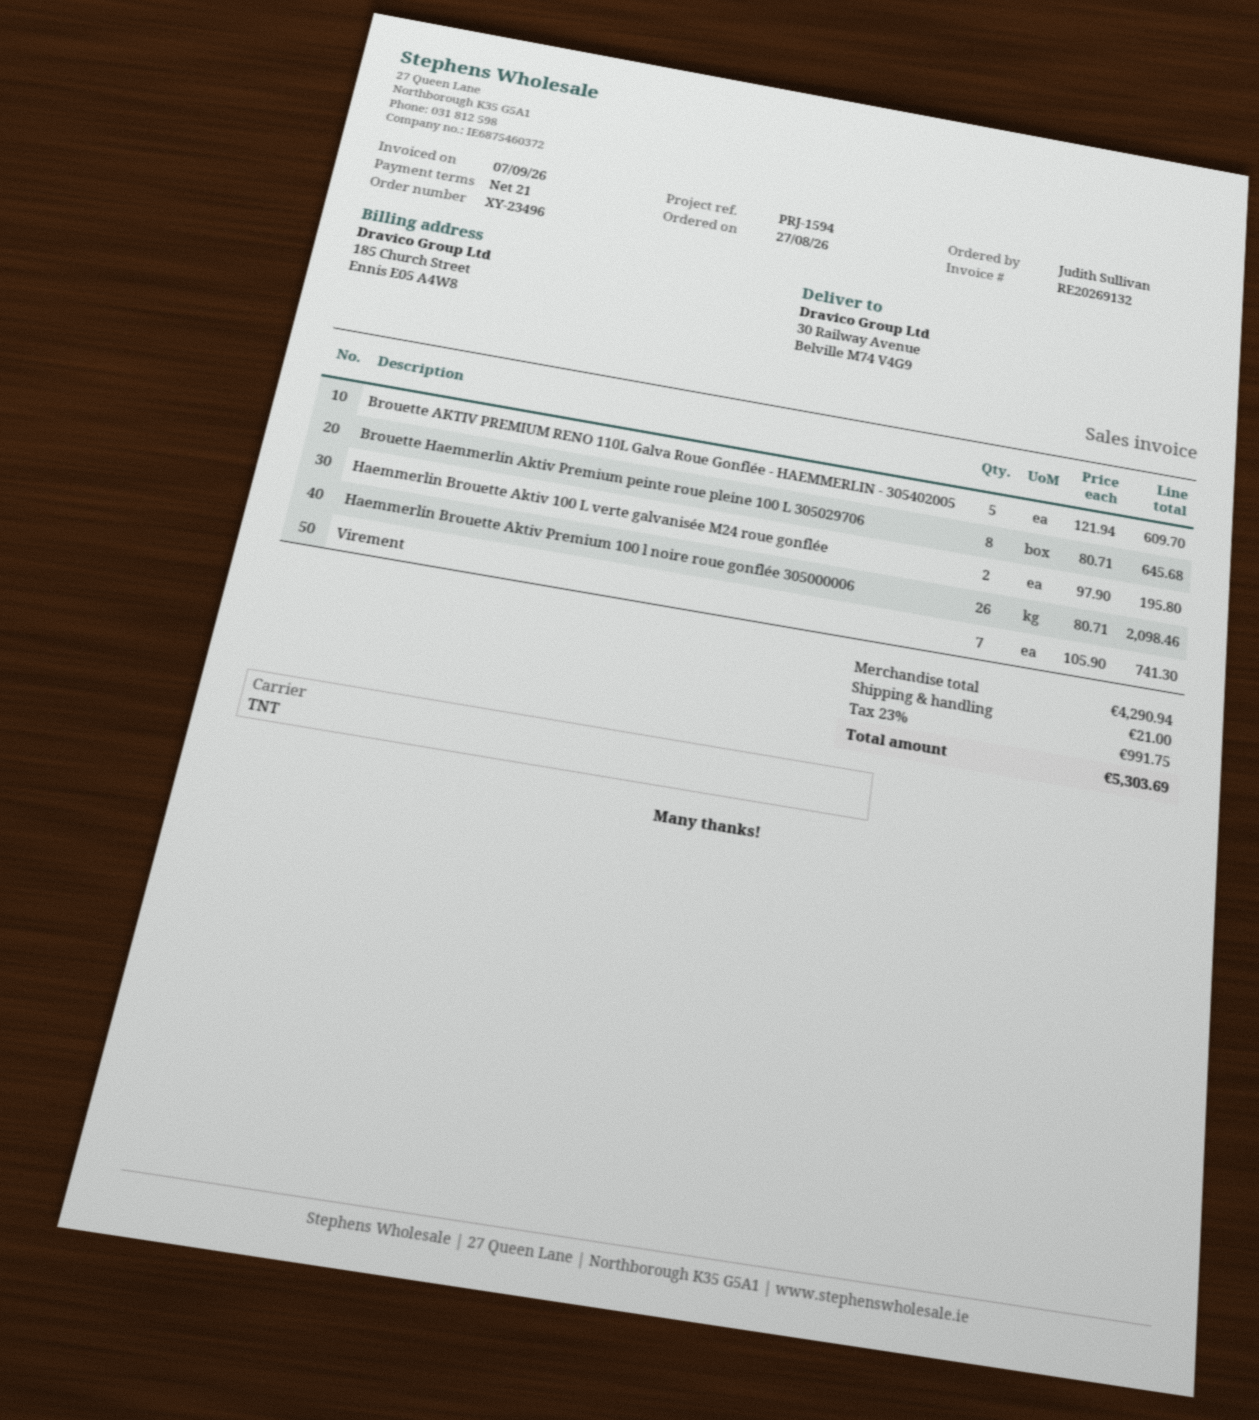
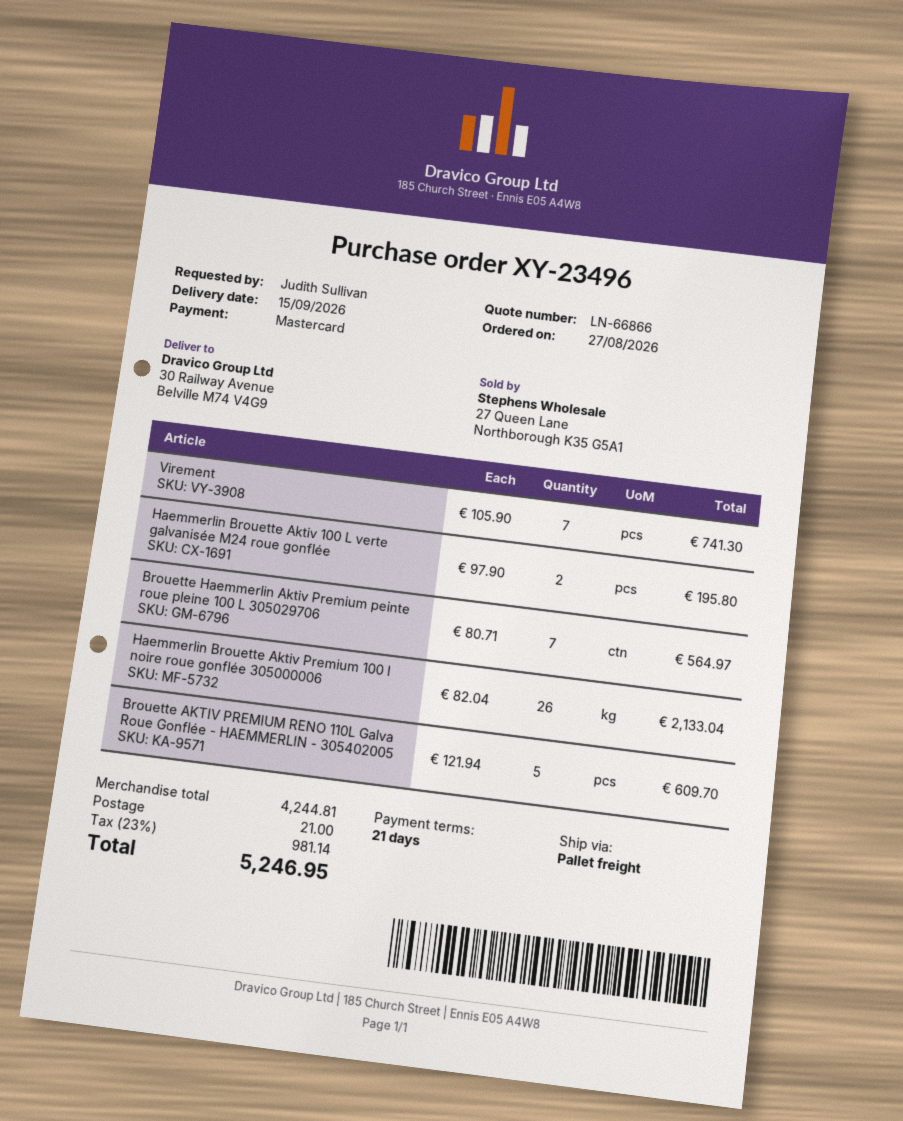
shipping method: TNT -> pallet freight
Brouette Haemmerlin Aktiv Premium peinte roue pleine 100 L 305029706: 8 x 80.71 = 645.68 -> 7 x 80.71 = 564.97
Haemmerlin Brouette Aktiv Premium 100 l noire roue gonflée 305000006: 26 x 80.71 = 2098.46 -> 26 x 82.04 = 2133.04
subtotal: 4290.94 -> 4244.81
tax: 23% = 991.75 -> 23% = 981.14
total: 5303.69 -> 5246.95

